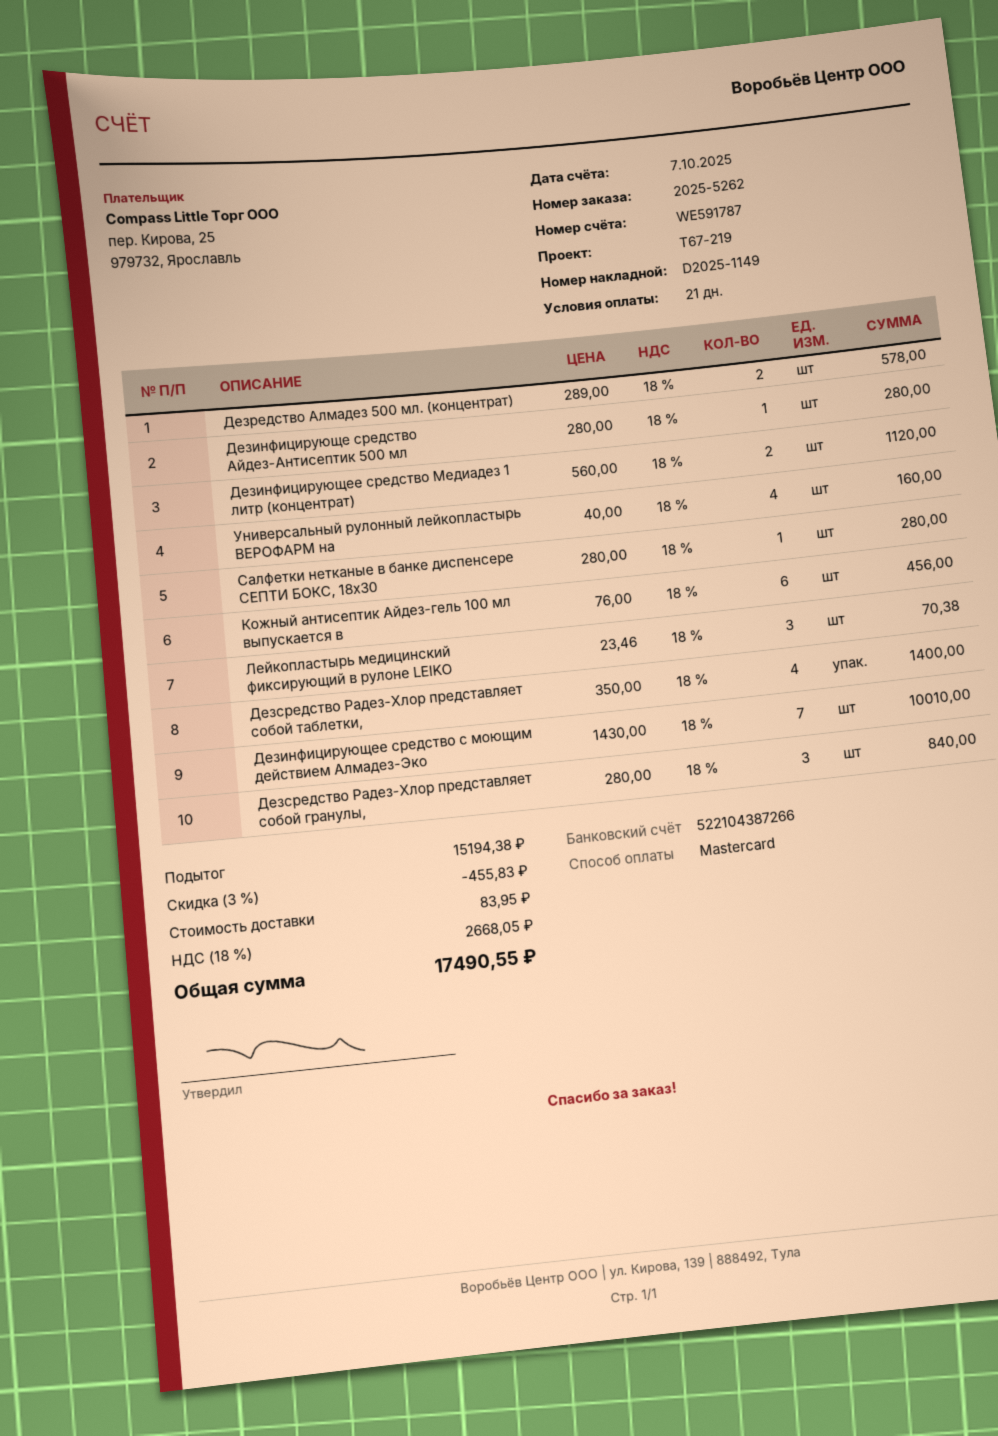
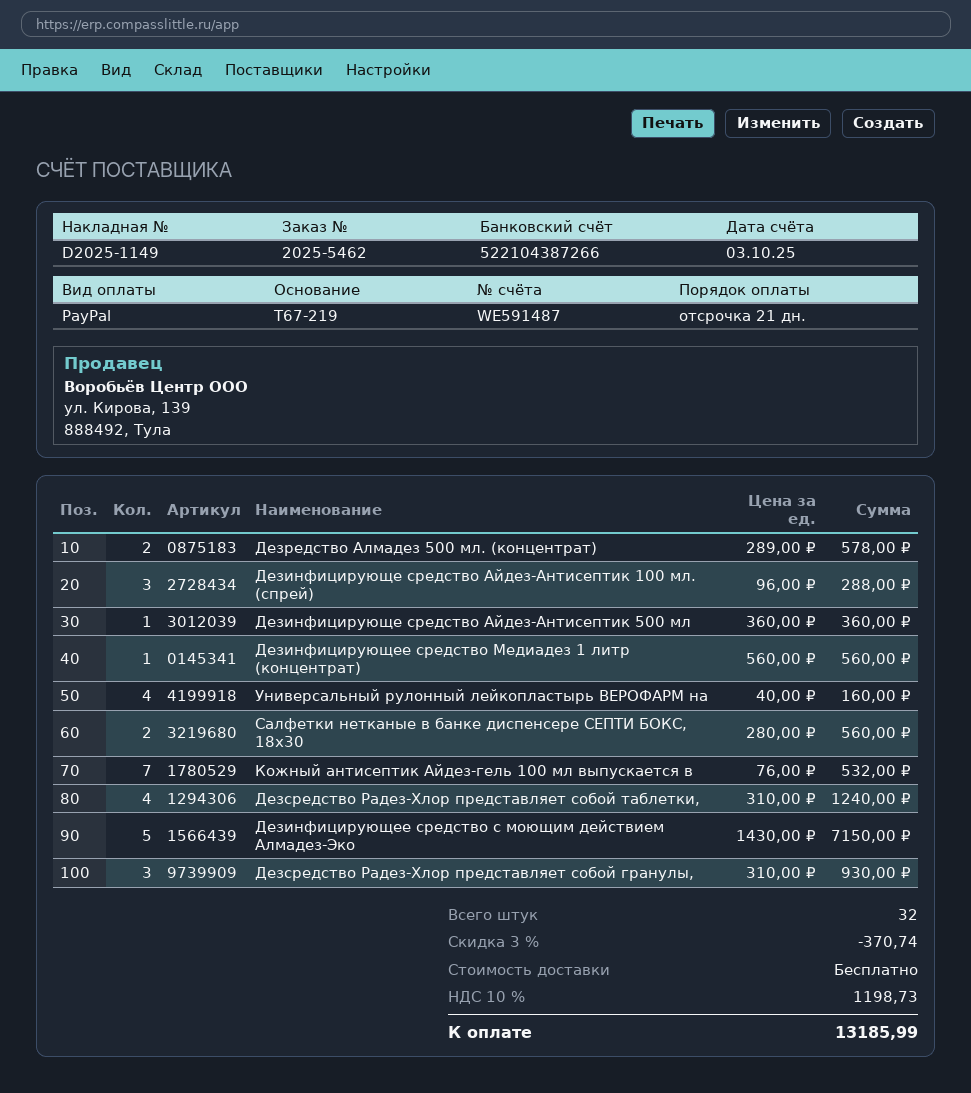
order number: 2025-5262 -> 2025-5462
invoice number: WE591787 -> WE591487
invoice date: 2025-10-07 -> 2025-10-03
payment method: Mastercard -> PayPal
Дезинфицирующе средство Айдез-Антисептик 500 мл: 1 x 280.00 = 280.00 -> 1 x 360.00 = 360.00
Дезинфицирующее средство Медиадез 1 литр (концентрат): 2 x 560.00 = 1120.00 -> 1 x 560.00 = 560.00
Салфетки нетканые в банке диспенсере СЕПТИ БОКС, 18х30: 1 x 280.00 = 280.00 -> 2 x 280.00 = 560.00
Кожный антисептик Айдез-гель 100 мл выпускается в: 6 x 76.00 = 456.00 -> 7 x 76.00 = 532.00
Лейкопластырь медицинский фиксирующий в рулоне LEIKO: 3 x 23.46 = 70.38 -> none
Дезсредство Радез-Хлор представляет собой таблетки,: 4 x 350.00 = 1400.00 -> 4 x 310.00 = 1240.00
Дезинфицирующее средство с моющим действием Алмадез-Эко: 7 x 1430.00 = 10010.00 -> 5 x 1430.00 = 7150.00
Дезсредство Радез-Хлор представляет собой гранулы,: 3 x 280.00 = 840.00 -> 3 x 310.00 = 930.00
Дезинфицирующе средство Айдез-Антисептик 100 мл. (спрей): none -> 3 x 96.00 = 288.00
discount: 3% = 455.83 -> 3% = 370.74
shipping: 83.95 -> 0.00
tax: 18% = 2668.05 -> 10% = 1198.73
total: 17490.55 -> 13185.99

